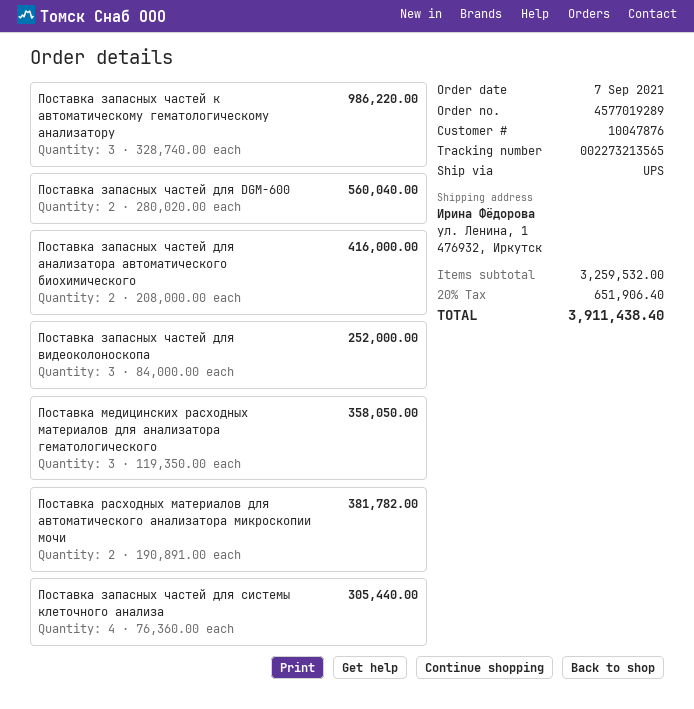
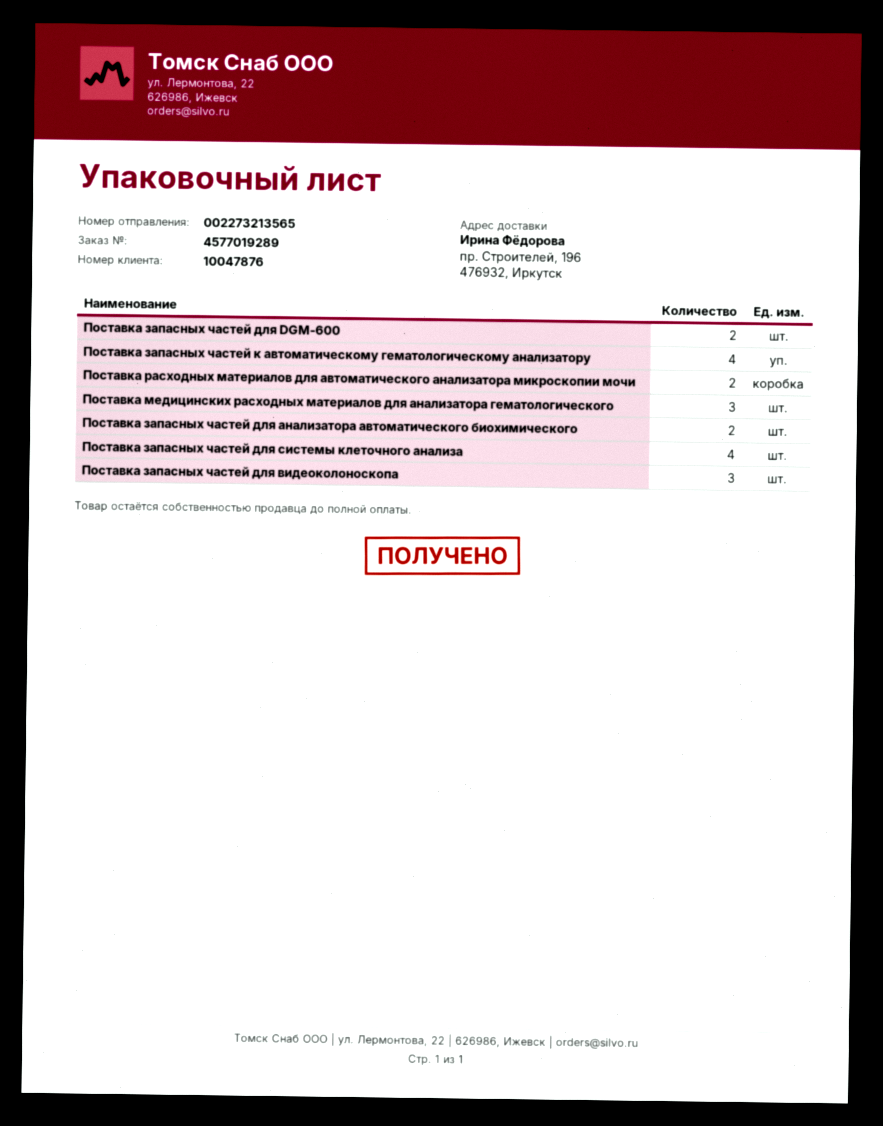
ship to: ул. Ленина, 1, 476932, Иркутск -> пр. Строителей, 196, 476932, Иркутск
Поставка запасных частей к автоматическому гематологическому анализатору: 3 -> 4

